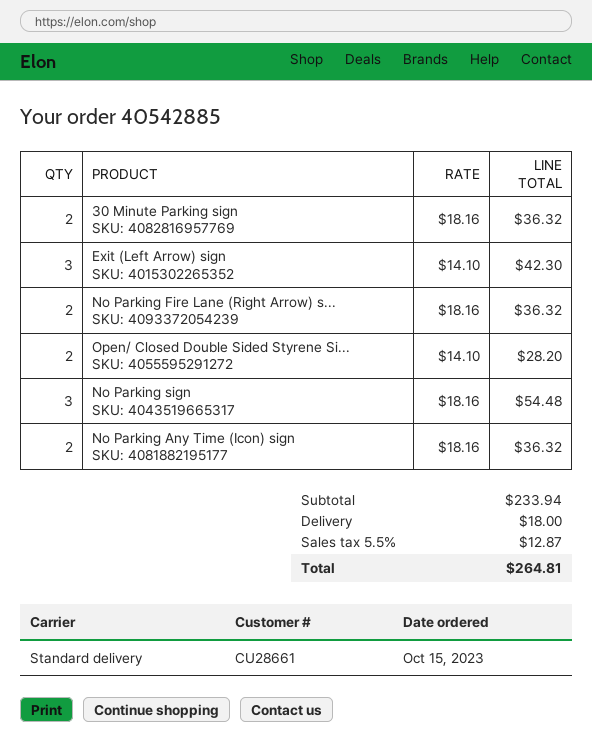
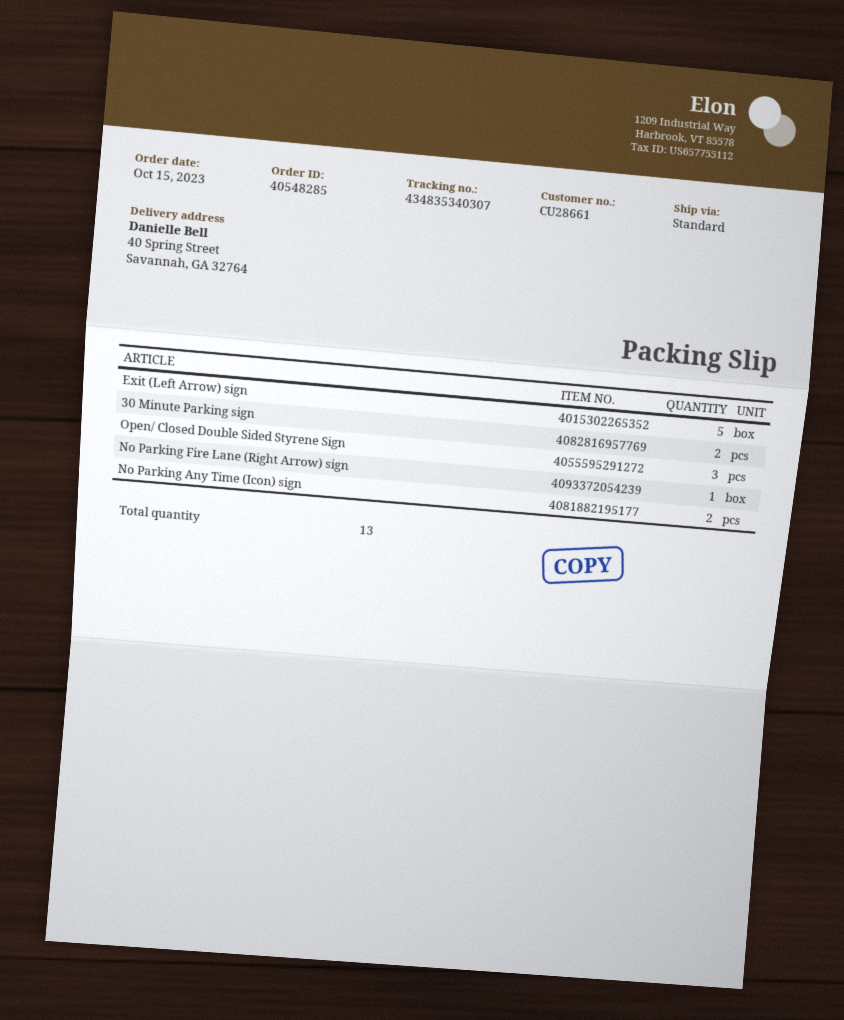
order number: 40542885 -> 40548285
Exit (Left Arrow) sign: 3 -> 5
No Parking Fire Lane (Right Arrow) s...: 2 -> 1
Open/ Closed Double Sided Styrene Si...: 2 -> 3
No Parking sign: 3 -> none

